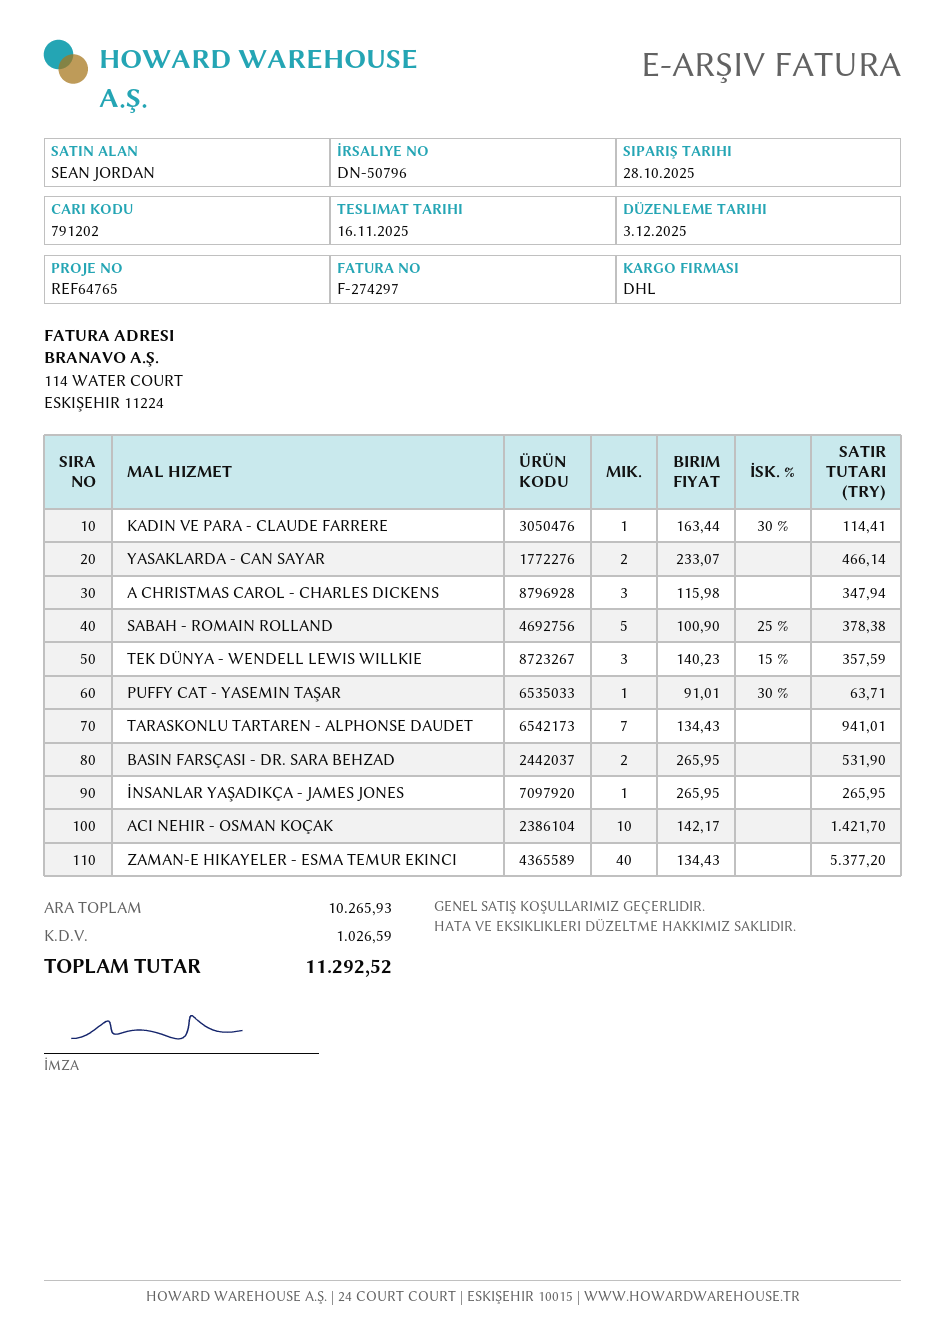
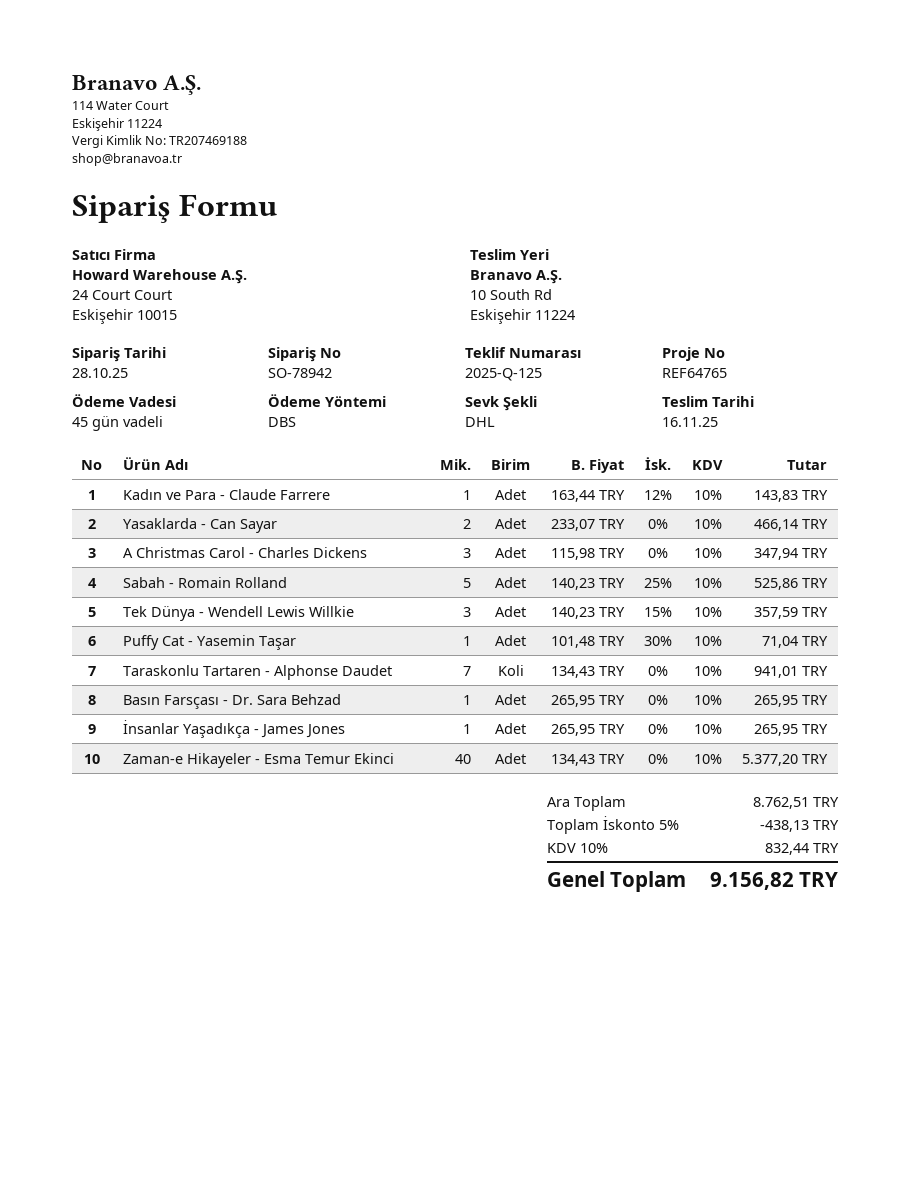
KADIN VE PARA - CLAUDE FARRERE: 1 x 163.44 - 30% = 114.41 -> 1 x 163.44 - 12% = 143.83
SABAH - ROMAIN ROLLAND: 5 x 100.90 - 25% = 378.38 -> 5 x 140.23 - 25% = 525.86
PUFFY CAT - YASEMIN TAŞAR: 1 x 91.01 - 30% = 63.71 -> 1 x 101.48 - 30% = 71.04
BASIN FARSÇASI - DR. SARA BEHZAD: 2 x 265.95 = 531.90 -> 1 x 265.95 = 265.95
ACI NEHIR - OSMAN KOÇAK: 10 x 142.17 = 1421.70 -> none
subtotal: 10265.93 -> 8762.51
discount: none -> 5% = 438.13
tax: 1026.59 -> 832.44
total: 11292.52 -> 9156.82

